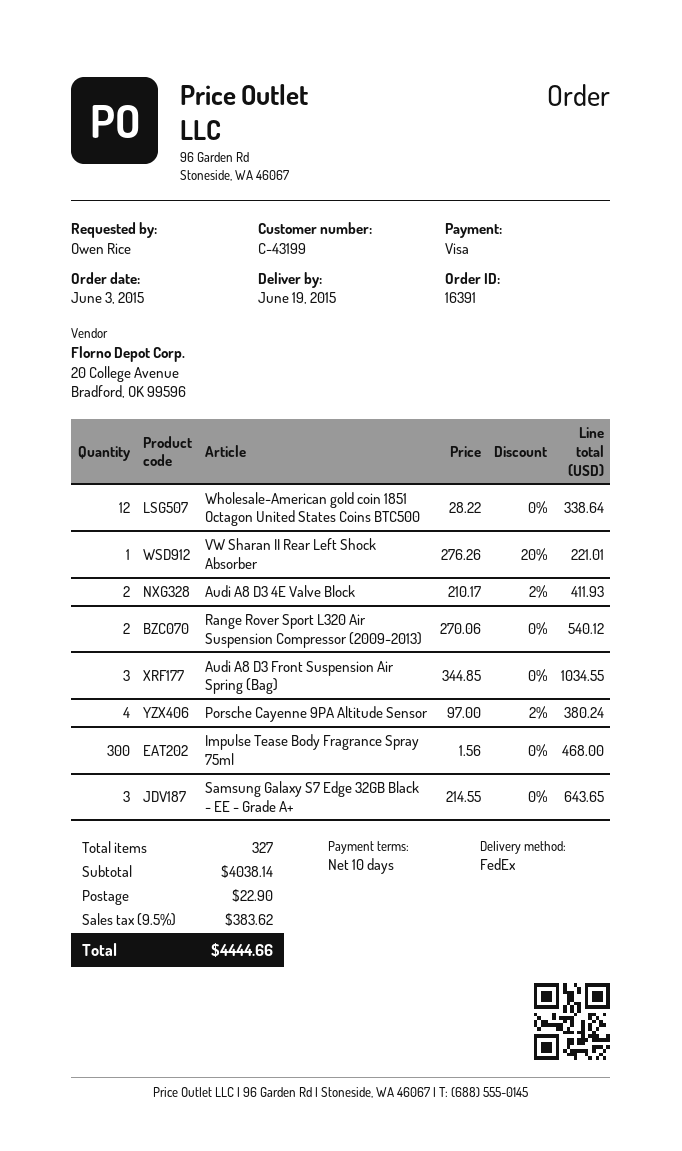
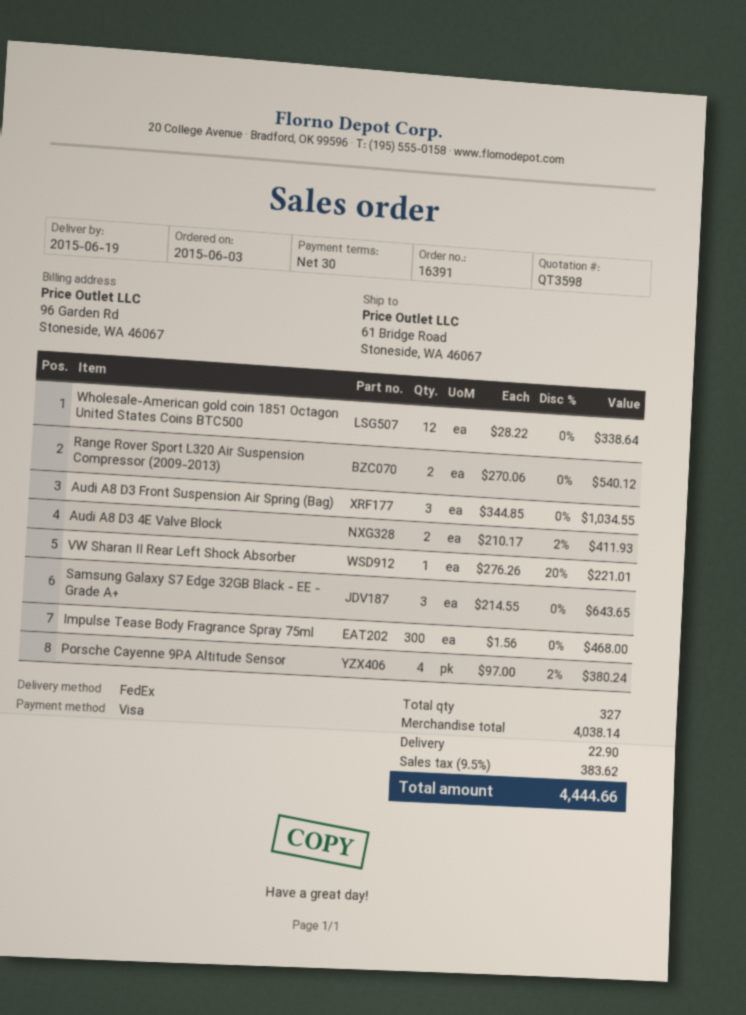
payment terms: 10 days -> 30 days

